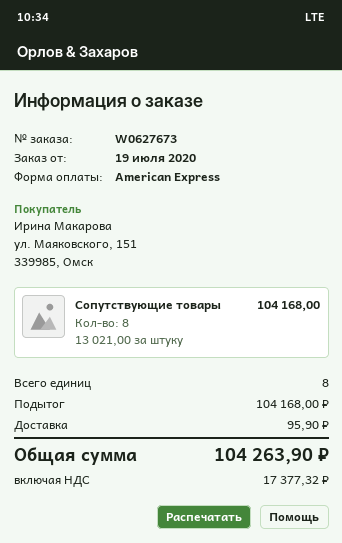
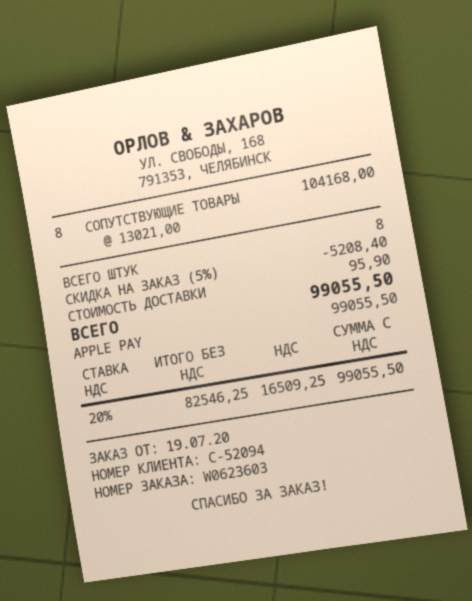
order number: W0627673 -> W0623603
payment method: American Express -> Apple Pay
discount: none -> 5% = 5208.40
tax: 17377.32 -> 16509.25
total: 104263.90 -> 99055.50

